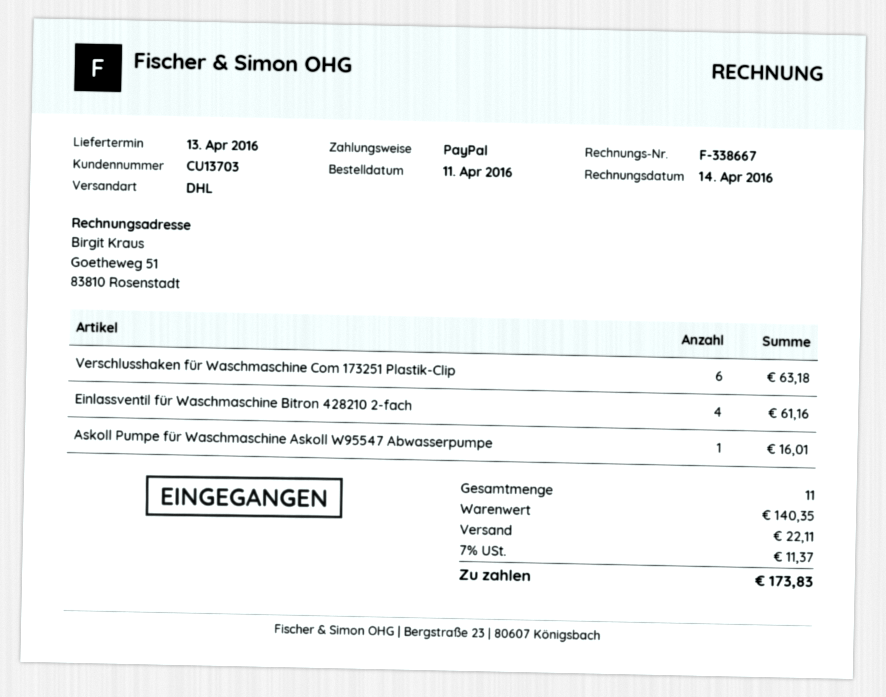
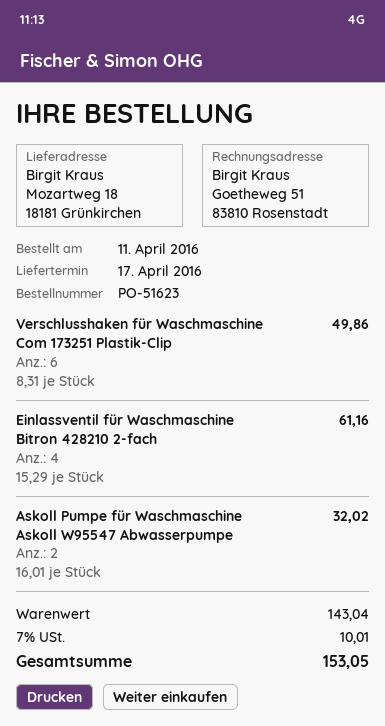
delivery date: 2016-04-13 -> 2016-04-17
Verschlusshaken für Waschmaschine Com 173251 Plastik-Clip: 6 for 63.18 -> 6 for 49.86
Askoll Pumpe für Waschmaschine Askoll W95547 Abwasserpumpe: 1 for 16.01 -> 2 for 32.02
subtotal: 140.35 -> 143.04
shipping: 22.11 -> none
tax: 7% = 11.37 -> 7% = 10.01
total: 173.83 -> 153.05

